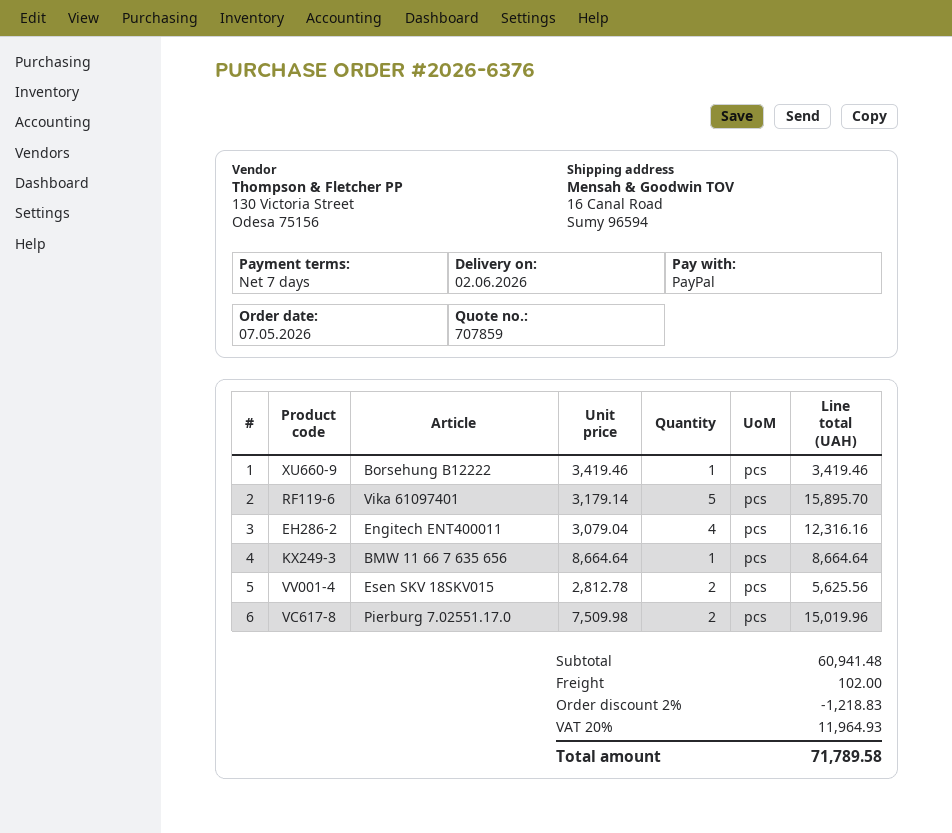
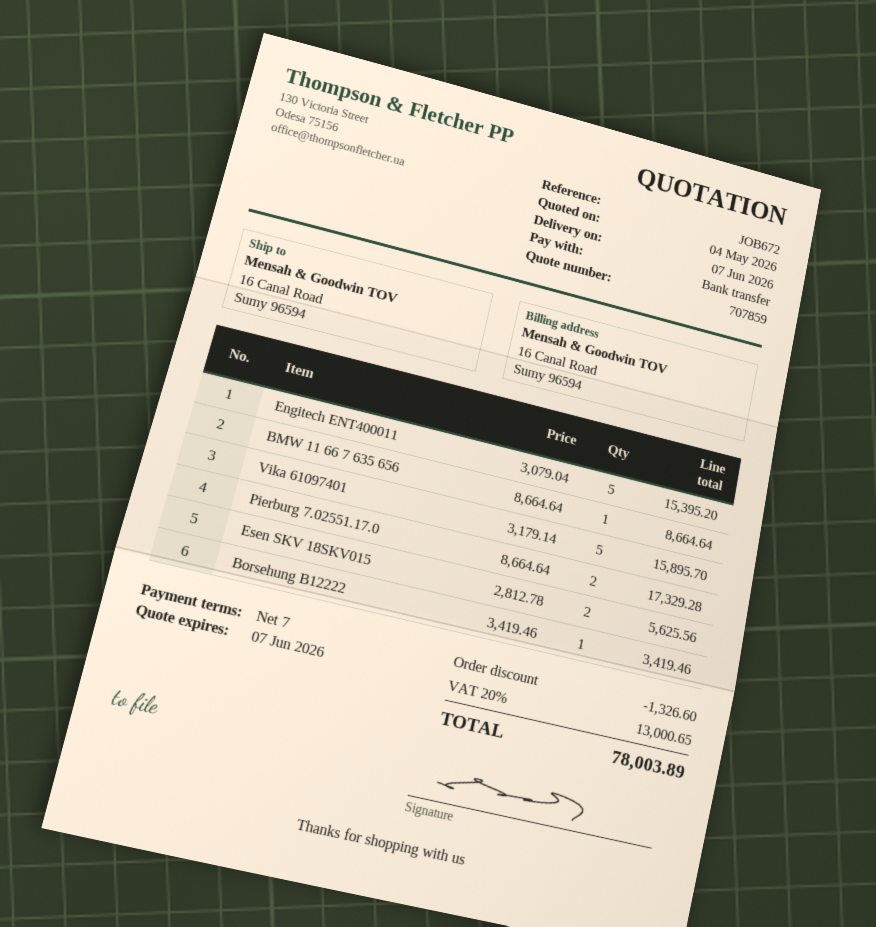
delivery date: 2026-06-02 -> 2026-06-07
payment method: PayPal -> bank transfer
Engitech ENT400011: 4 x 3079.04 = 12316.16 -> 5 x 3079.04 = 15395.20
Pierburg 7.02551.17.0: 2 x 7509.98 = 15019.96 -> 2 x 8664.64 = 17329.28
discount: 1218.83 -> 1326.60
shipping: 102.00 -> none
tax: 20% = 11964.93 -> 20% = 13000.65
total: 71789.58 -> 78003.89

